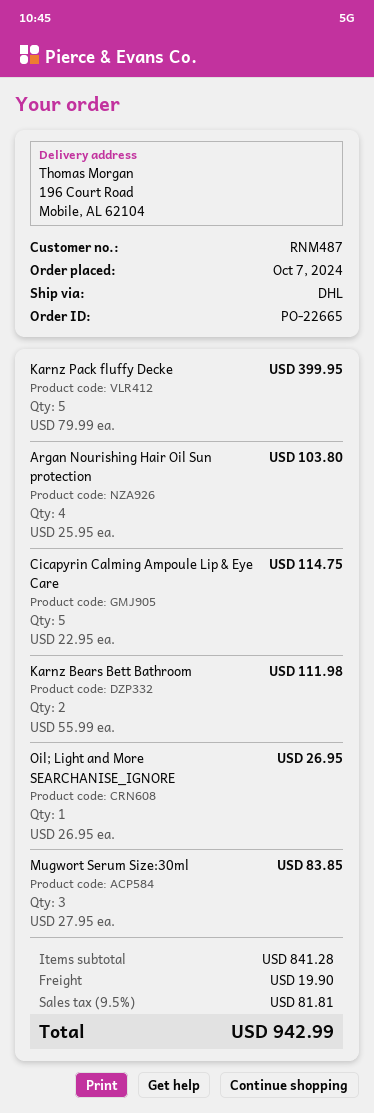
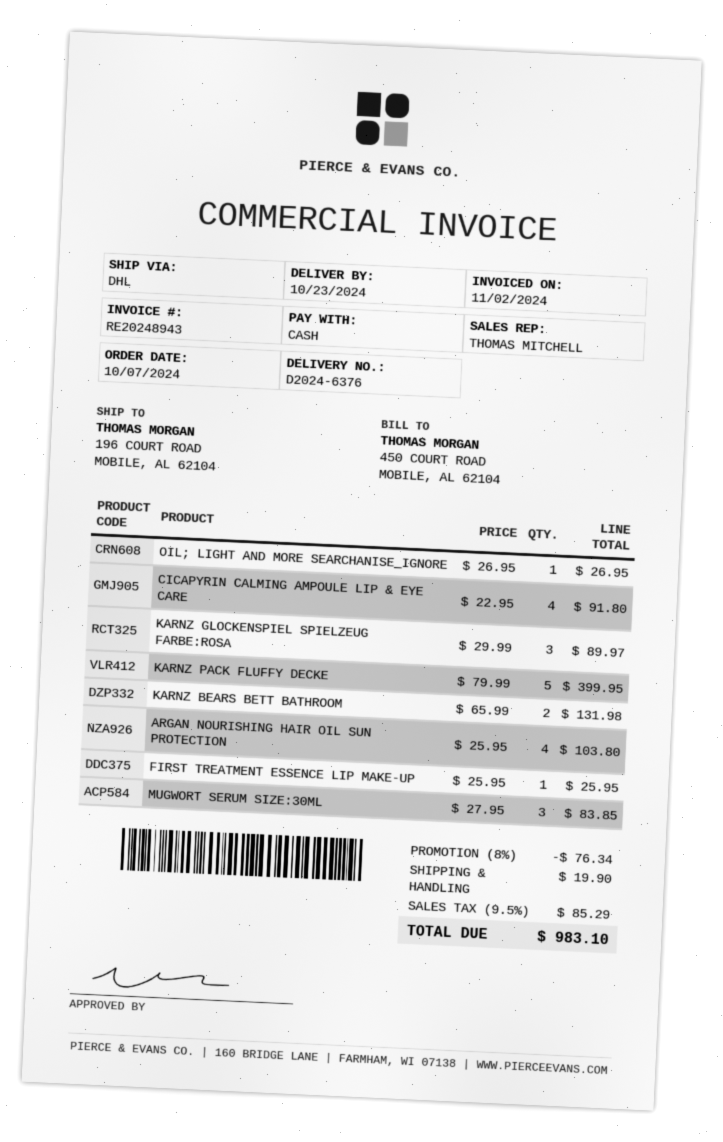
Cicapyrin Calming Ampoule Lip & Eye Care: 5 x 22.95 = 114.75 -> 4 x 22.95 = 91.80
Karnz Bears Bett Bathroom: 2 x 55.99 = 111.98 -> 2 x 65.99 = 131.98
KARNZ GLOCKENSPIEL SPIELZEUG FARBE:ROSA: none -> 3 x 29.99 = 89.97
FIRST TREATMENT ESSENCE LIP MAKE-UP: none -> 1 x 25.95 = 25.95
discount: none -> 8% = 76.34
tax: 9.5% = 81.81 -> 9.5% = 85.29
total: 942.99 -> 983.10

